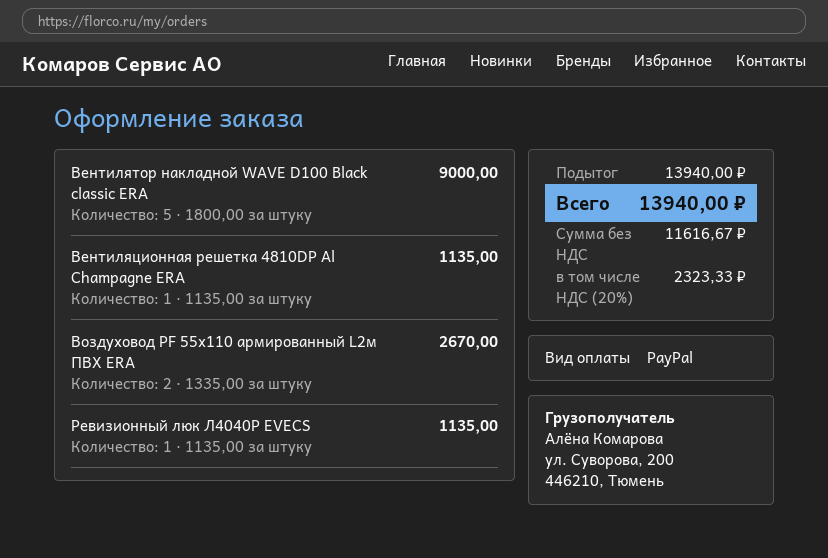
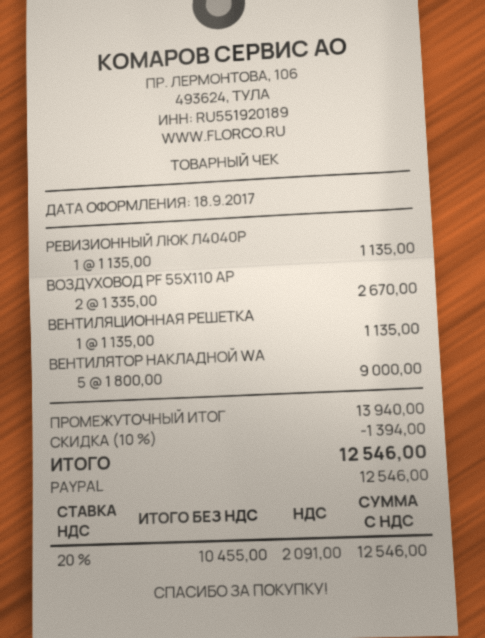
discount: none -> 10% = 1394.00
net: 11616.67 -> 10455.00
tax: 20% = 2323.33 -> 20% = 2091.00
total: 13940.00 -> 12546.00

